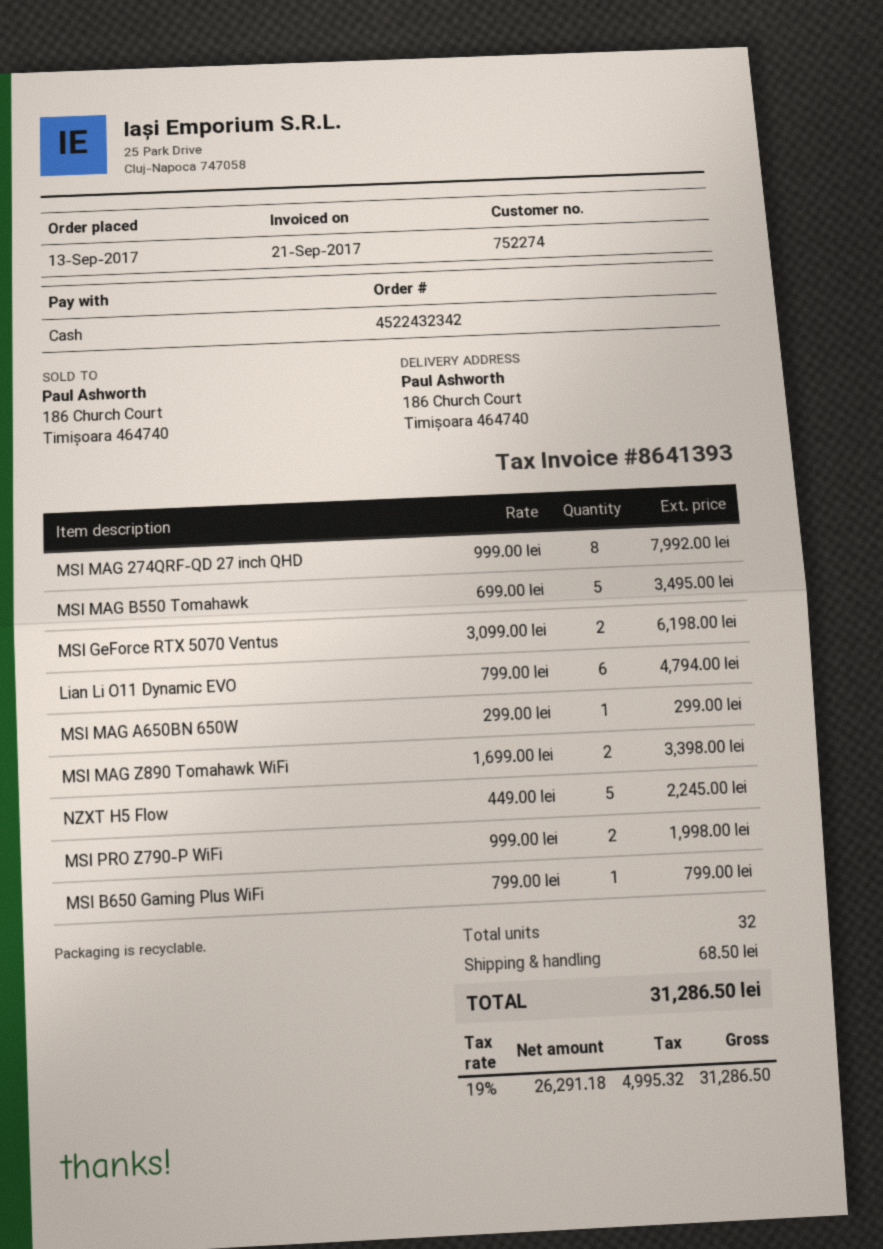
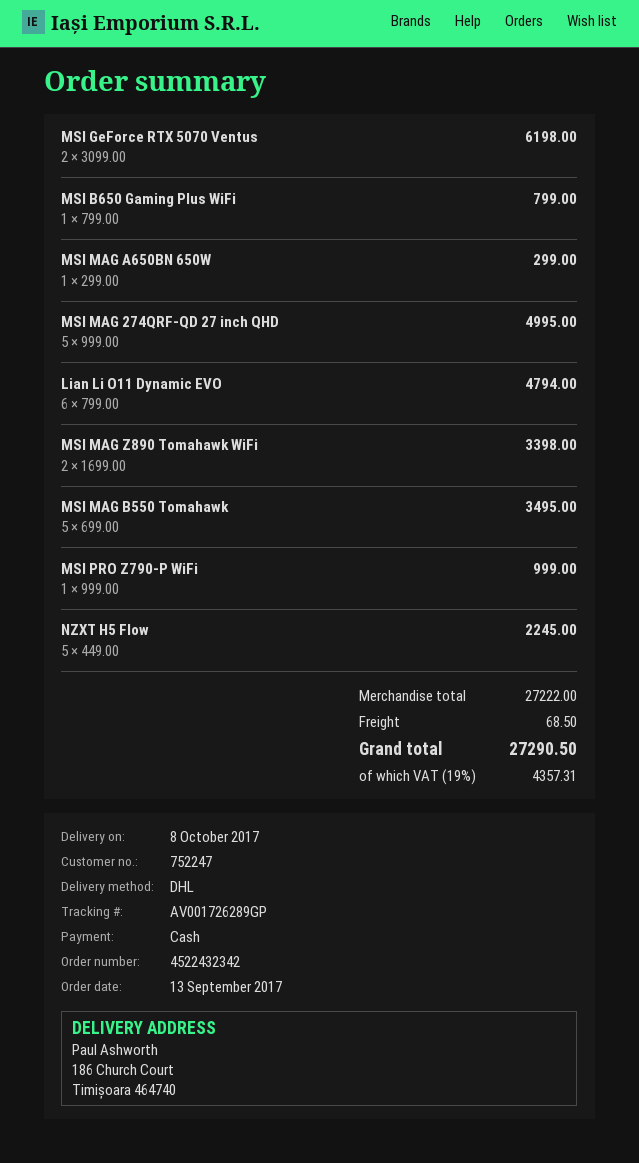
customer number: 752274 -> 752247
MSI MAG 274QRF-QD 27 inch QHD: 8 x 999.00 = 7992.00 -> 5 x 999.00 = 4995.00
MSI PRO Z790-P WiFi: 2 x 999.00 = 1998.00 -> 1 x 999.00 = 999.00
tax: 19% = 4995.32 -> 19% = 4357.31
total: 31286.50 -> 27290.50

